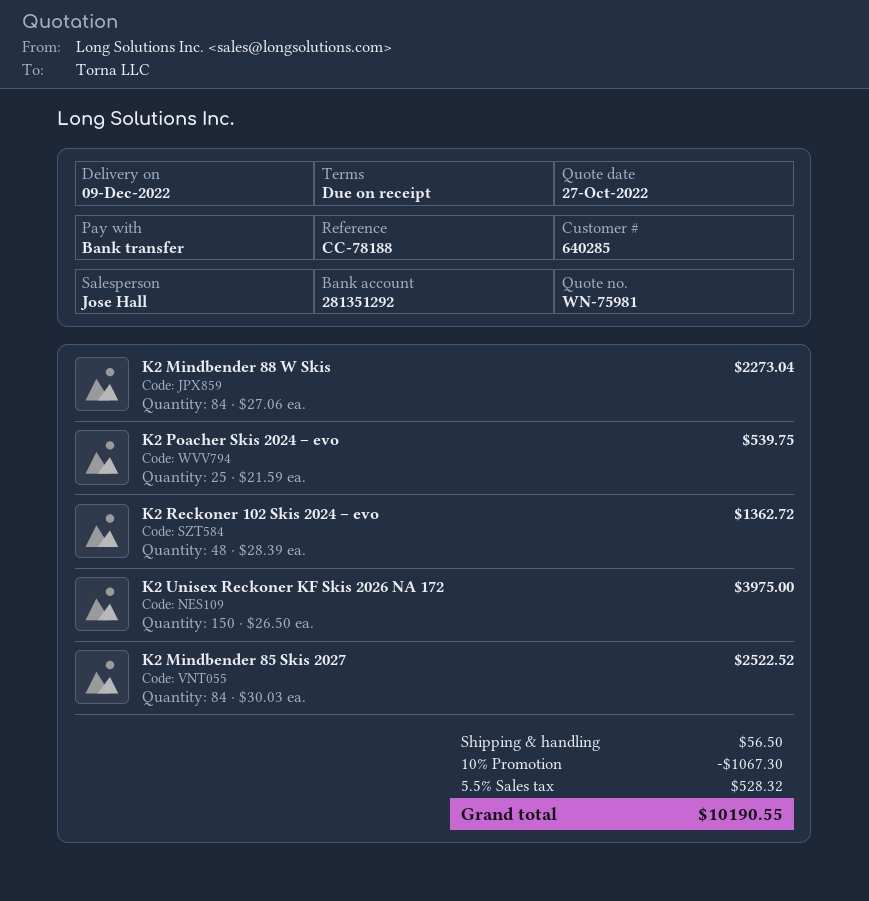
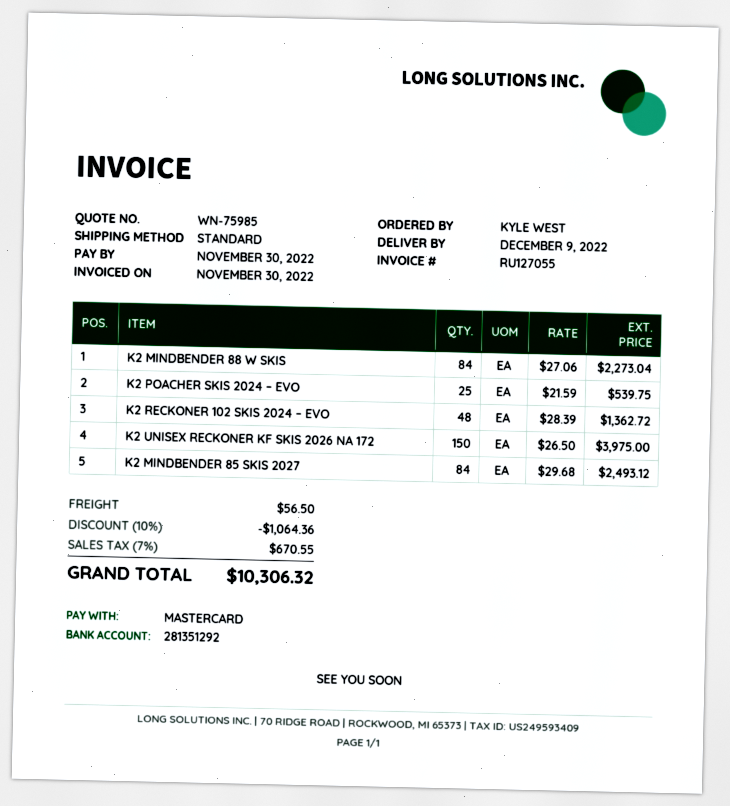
quote number: WN-75981 -> WN-75985
payment method: bank transfer -> Mastercard
K2 Mindbender 85 Skis 2027: 84 x 30.03 = 2522.52 -> 84 x 29.68 = 2493.12
discount: 10% = 1067.30 -> 10% = 1064.36
tax: 5.5% = 528.32 -> 7% = 670.55
total: 10190.55 -> 10306.32

